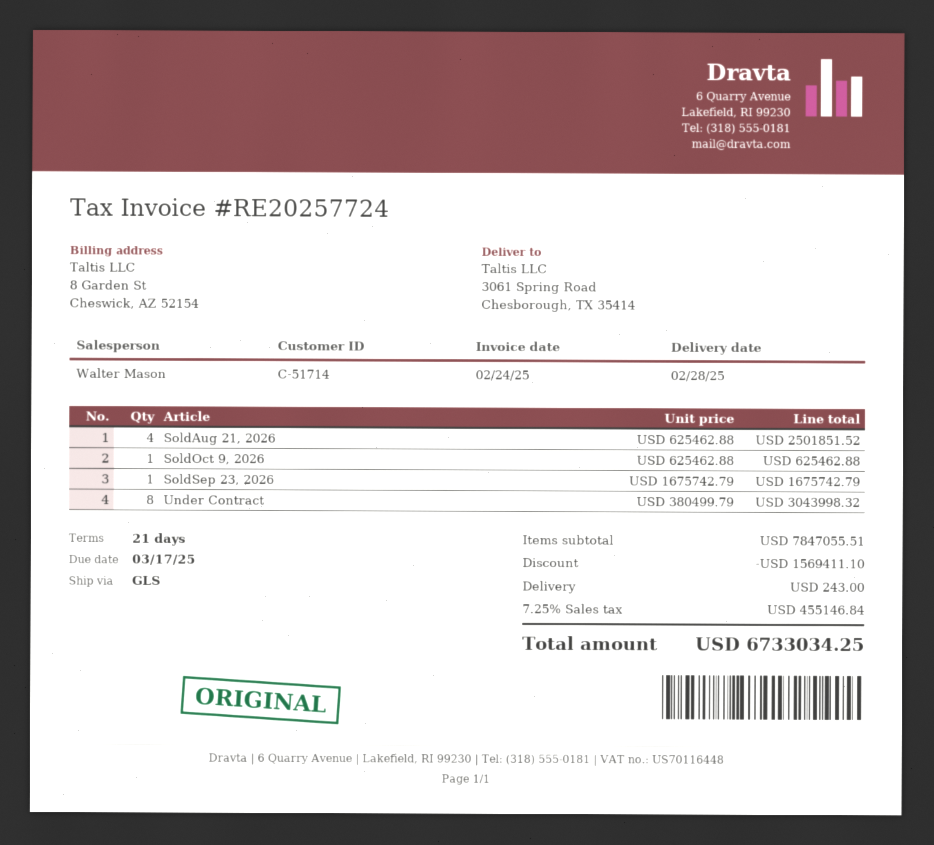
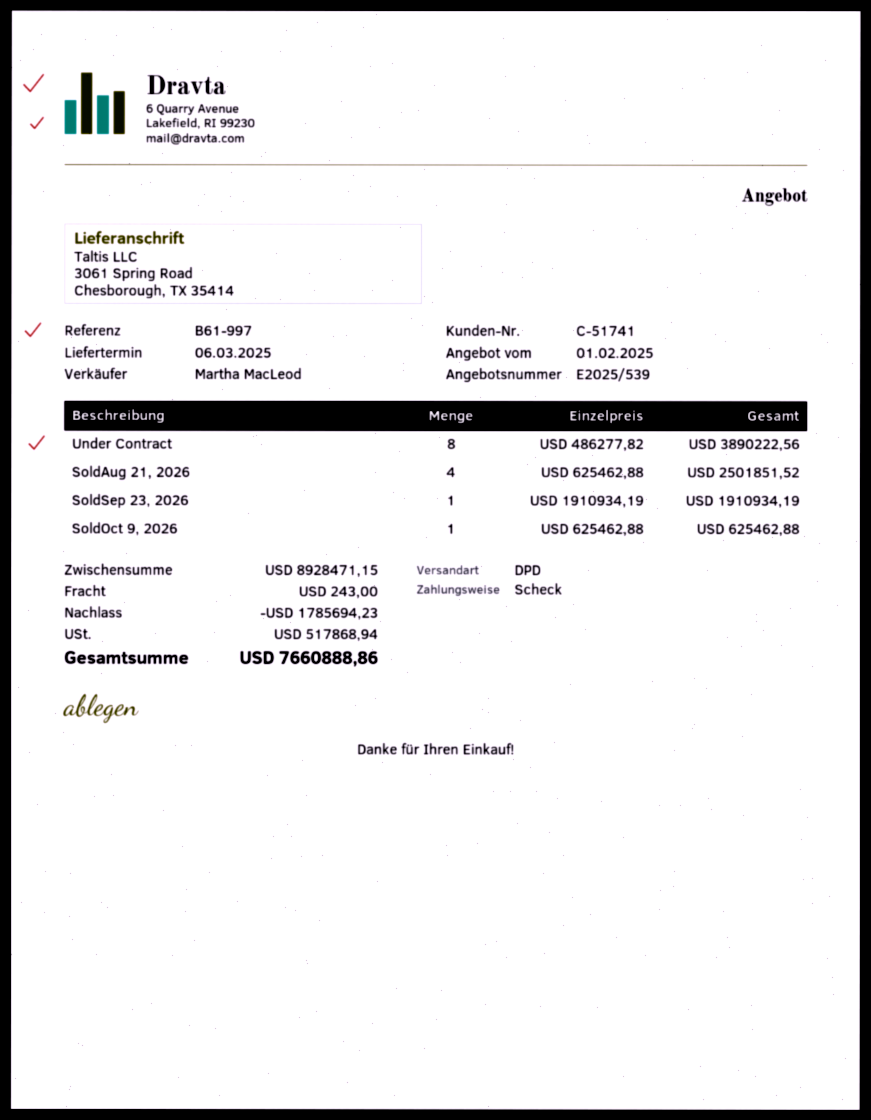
delivery date: 2025-02-28 -> 2025-03-06
customer number: C-51714 -> C-51741
sales rep: Walter Mason -> Martha MacLeod
shipping method: GLS -> DPD
SoldSep 23, 2026: 1 x 1675742.79 = 1675742.79 -> 1 x 1910934.19 = 1910934.19
Under Contract: 8 x 380499.79 = 3043998.32 -> 8 x 486277.82 = 3890222.56
subtotal: 7847055.51 -> 8928471.15
discount: 1569411.10 -> 1785694.23
tax: 455146.84 -> 517868.94
total: 6733034.25 -> 7660888.86

